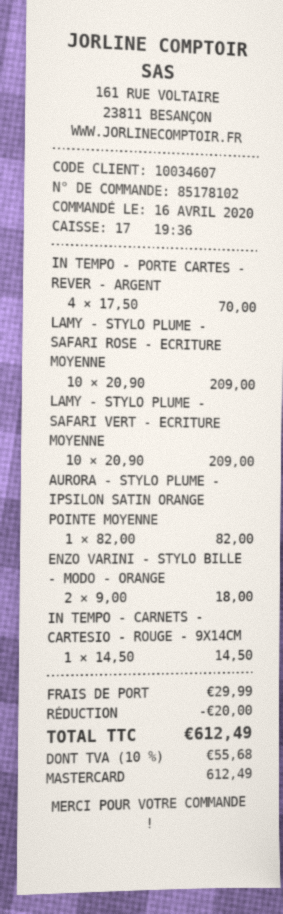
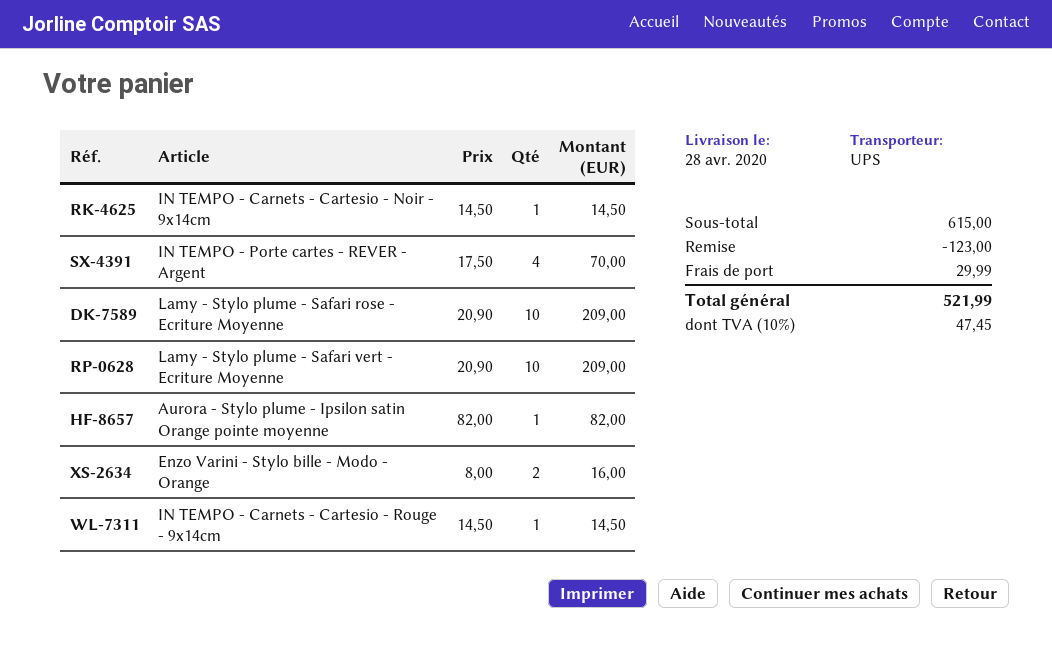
ENZO VARINI - STYLO BILLE - MODO - ORANGE: 2 x 9.00 = 18.00 -> 2 x 8.00 = 16.00
IN TEMPO - Carnets - Cartesio - Noir - 9x14cm: none -> 1 x 14.50 = 14.50
discount: 20.00 -> 123.00
tax: 10% = 55.68 -> 10% = 47.45
total: 612.49 -> 521.99

